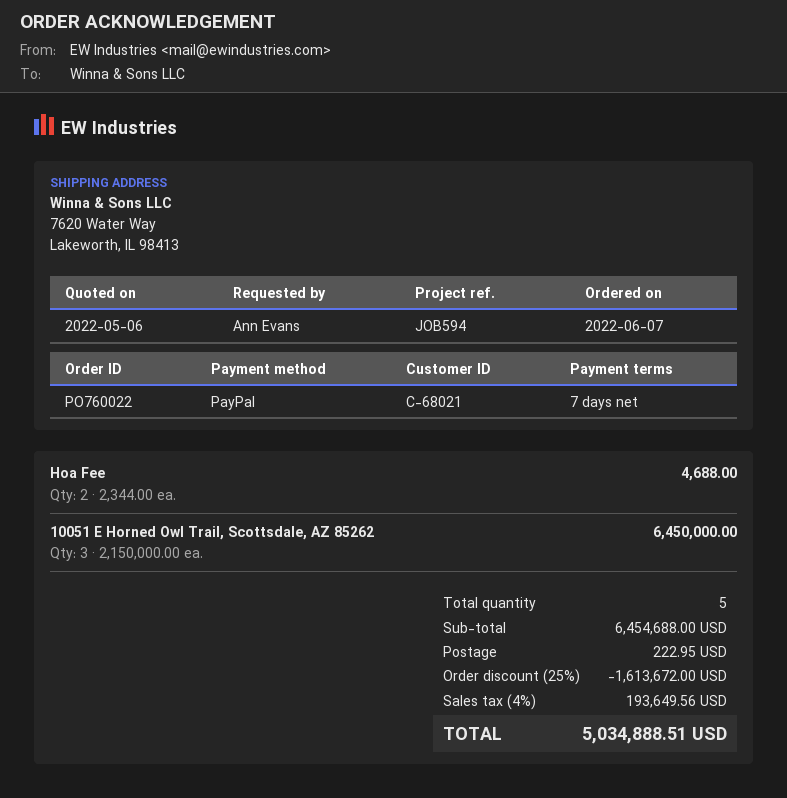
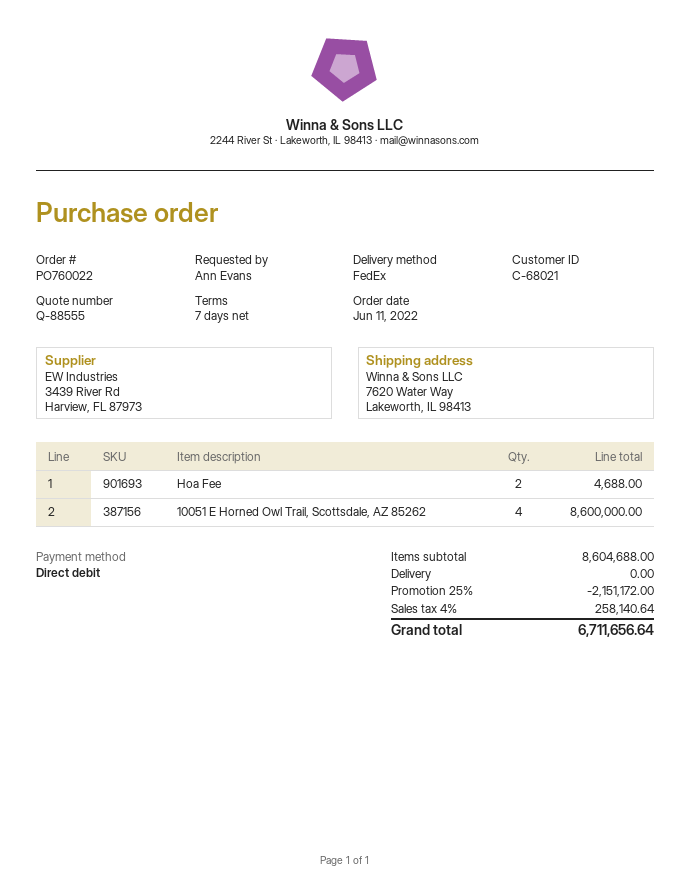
order date: 2022-06-07 -> 2022-06-11
payment method: PayPal -> direct debit
10051 E Horned Owl Trail, Scottsdale, AZ 85262: 3 for 6450000.00 -> 4 for 8600000.00
subtotal: 6454688.00 -> 8604688.00
discount: 25% = 1613672.00 -> 25% = 2151172.00
shipping: 222.95 -> 0.00
tax: 4% = 193649.56 -> 4% = 258140.64
total: 5034888.51 -> 6711656.64

